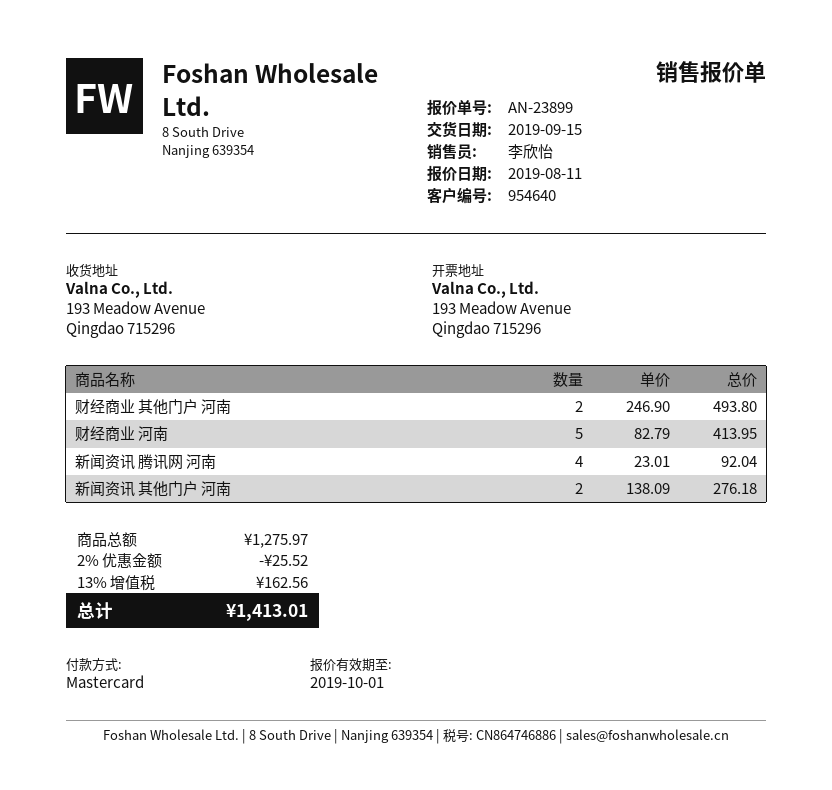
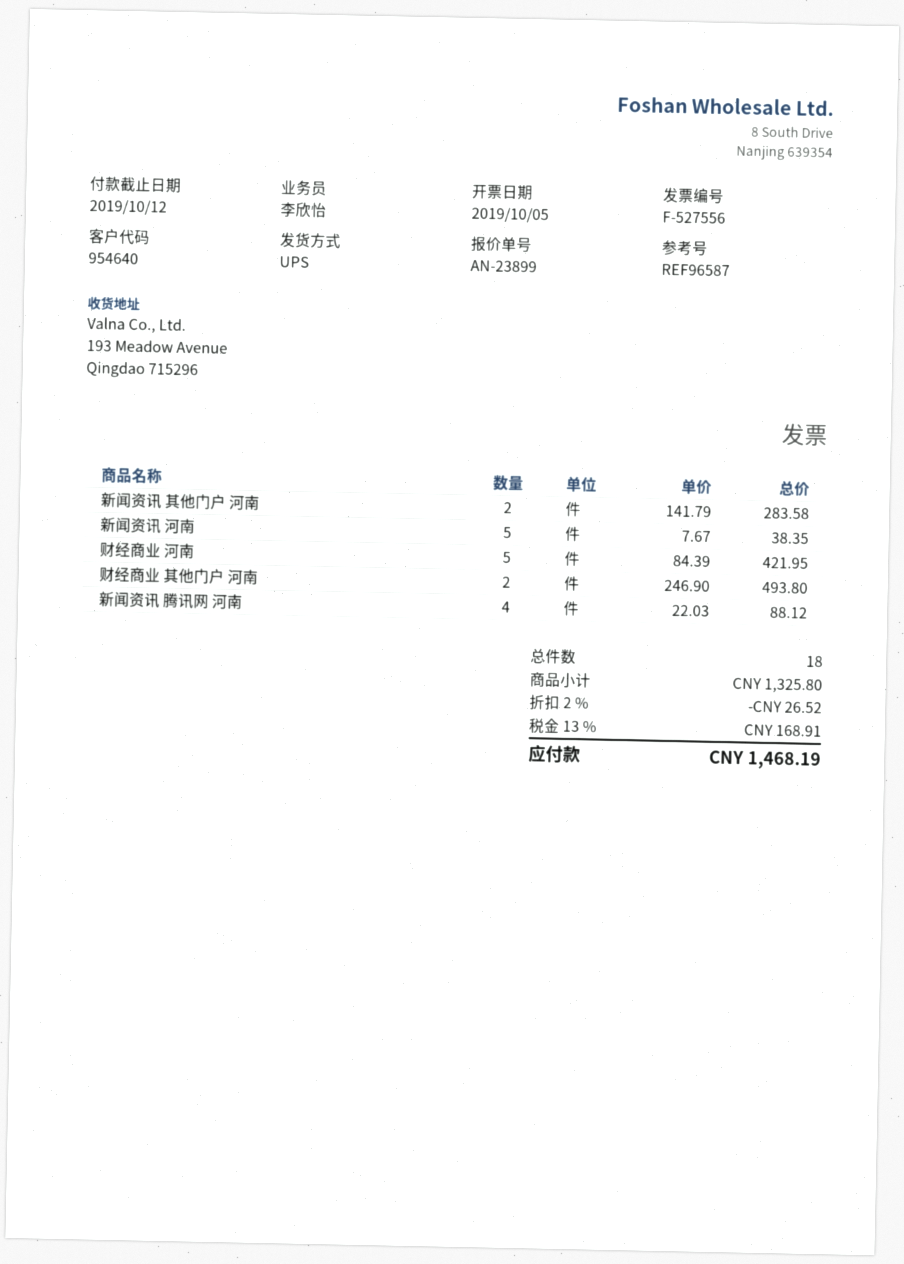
财经商业 河南: 5 x 82.79 = 413.95 -> 5 x 84.39 = 421.95
新闻资讯 腾讯网 河南: 4 x 23.01 = 92.04 -> 4 x 22.03 = 88.12
新闻资讯 其他门户 河南: 2 x 138.09 = 276.18 -> 2 x 141.79 = 283.58
新闻资讯 河南: none -> 5 x 7.67 = 38.35
subtotal: 1275.97 -> 1325.80
discount: 2% = 25.52 -> 2% = 26.52
tax: 13% = 162.56 -> 13% = 168.91
total: 1413.01 -> 1468.19

